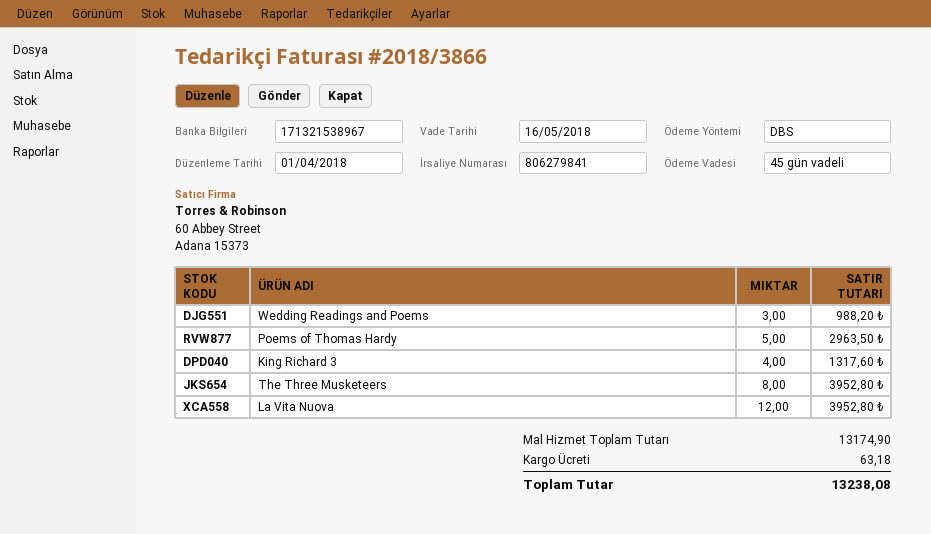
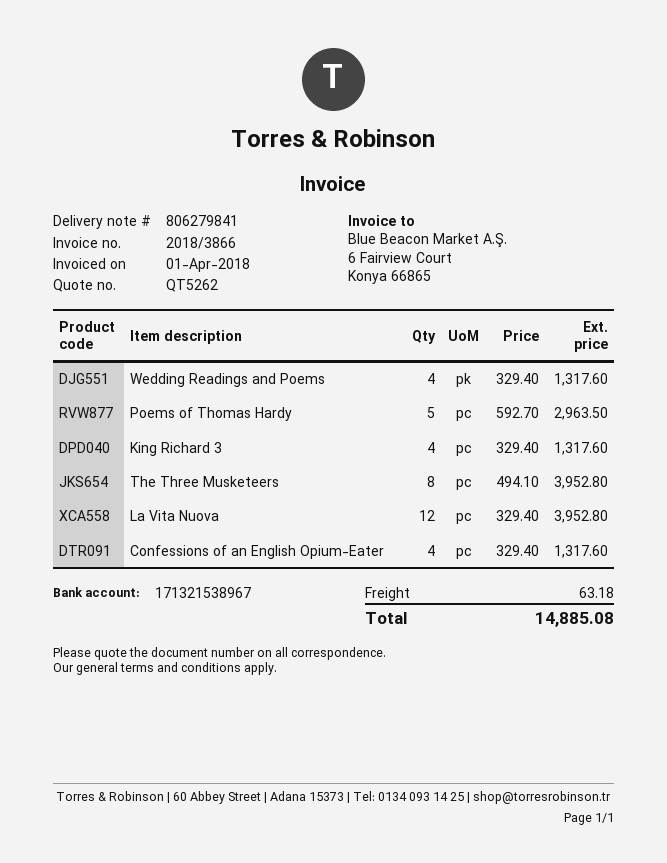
Wedding Readings and Poems: 3 for 988.20 -> 4 for 1317.60
Confessions of an English Opium-Eater: none -> 4 for 1317.60
total: 13238.08 -> 14885.08

